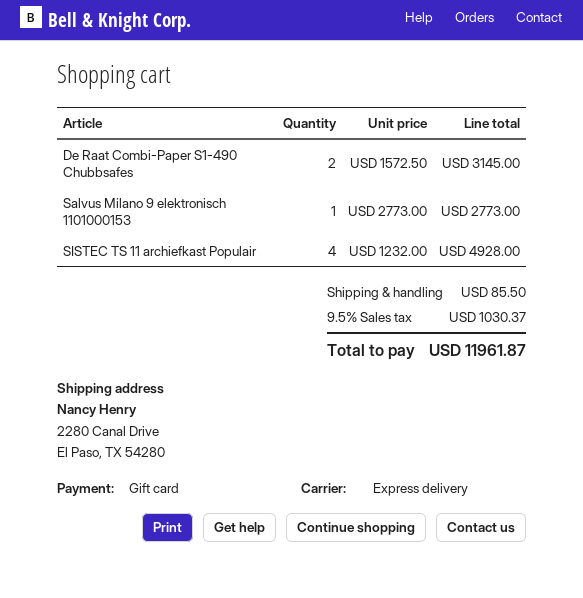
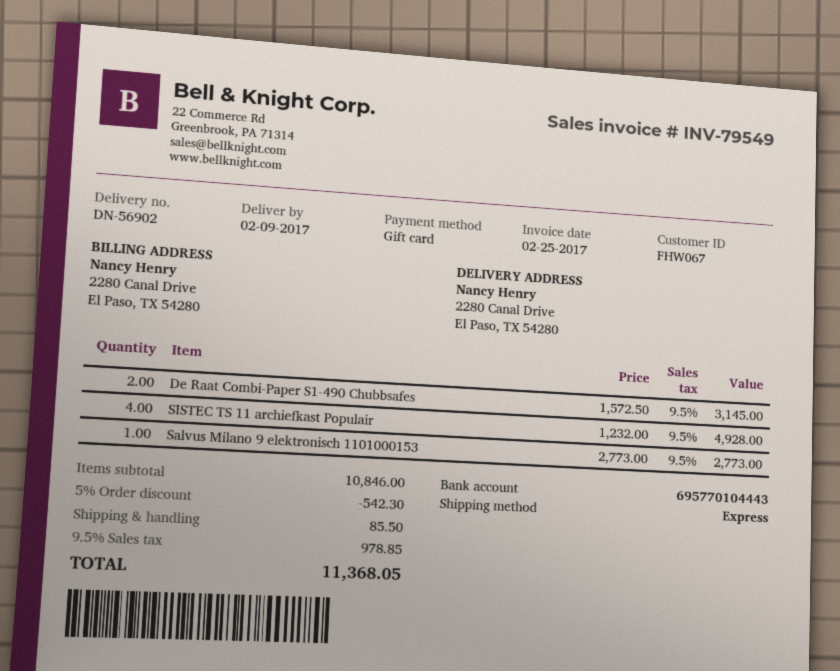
discount: none -> 5% = 542.30
tax: 9.5% = 1030.37 -> 9.5% = 978.85
total: 11961.87 -> 11368.05

